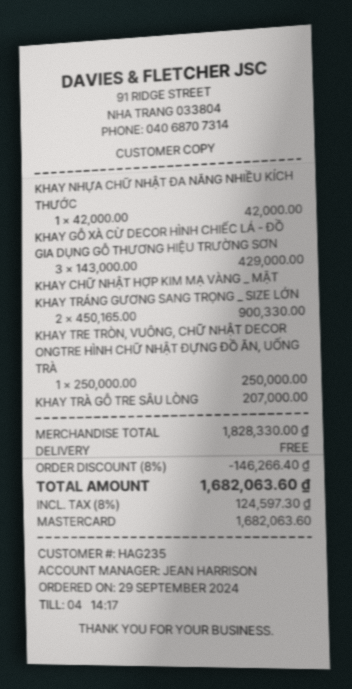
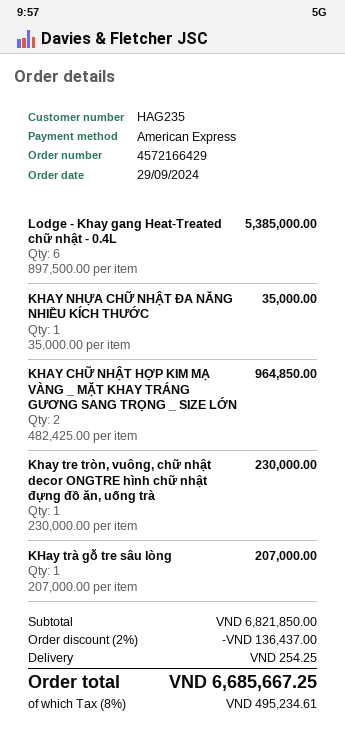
payment method: Mastercard -> American Express
KHAY NHỰA CHỮ NHẬT ĐA NĂNG NHIỀU KÍCH THƯỚC: 1 x 42000.00 = 42000.00 -> 1 x 35000.00 = 35000.00
KHAY GỖ XÀ CỪ DECOR HÌNH CHIẾC LÁ - ĐỒ GIA DỤNG GỖ THƯƠNG HIỆU TRƯỜNG SƠN: 3 x 143000.00 = 429000.00 -> none
KHAY CHỮ NHẬT HỢP KIM MẠ VÀNG _ MẶT KHAY TRÁNG GƯƠNG SANG TRỌNG _ SIZE LỚN: 2 x 450165.00 = 900330.00 -> 2 x 482425.00 = 964850.00
KHAY TRE TRÒN, VUÔNG, CHỮ NHẬT DECOR ONGTRE HÌNH CHỮ NHẬT ĐỰNG ĐỒ ĂN, UỐNG TRÀ: 1 x 250000.00 = 250000.00 -> 1 x 230000.00 = 230000.00
Lodge - Khay gang Heat-Treated chữ nhật - 0.4L: none -> 6 x 897500.00 = 5385000.00
subtotal: 1828330.00 -> 6821850.00
discount: 8% = 146266.40 -> 2% = 136437.00
shipping: 0.00 -> 254.25
tax: 8% = 124597.30 -> 8% = 495234.61
total: 1682063.60 -> 6685667.25

